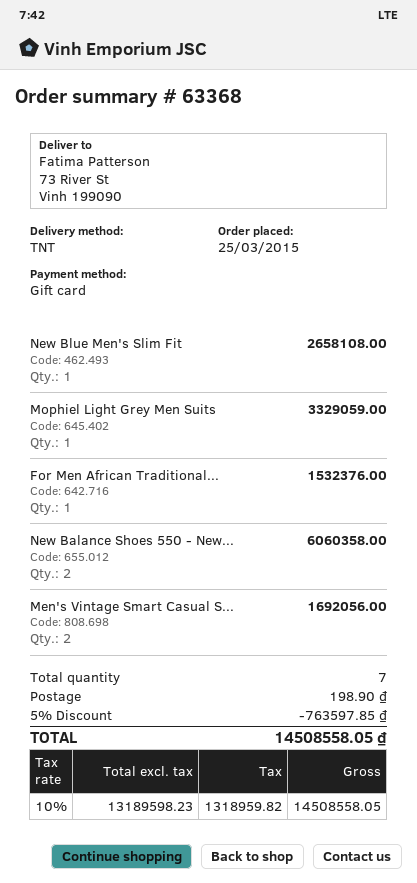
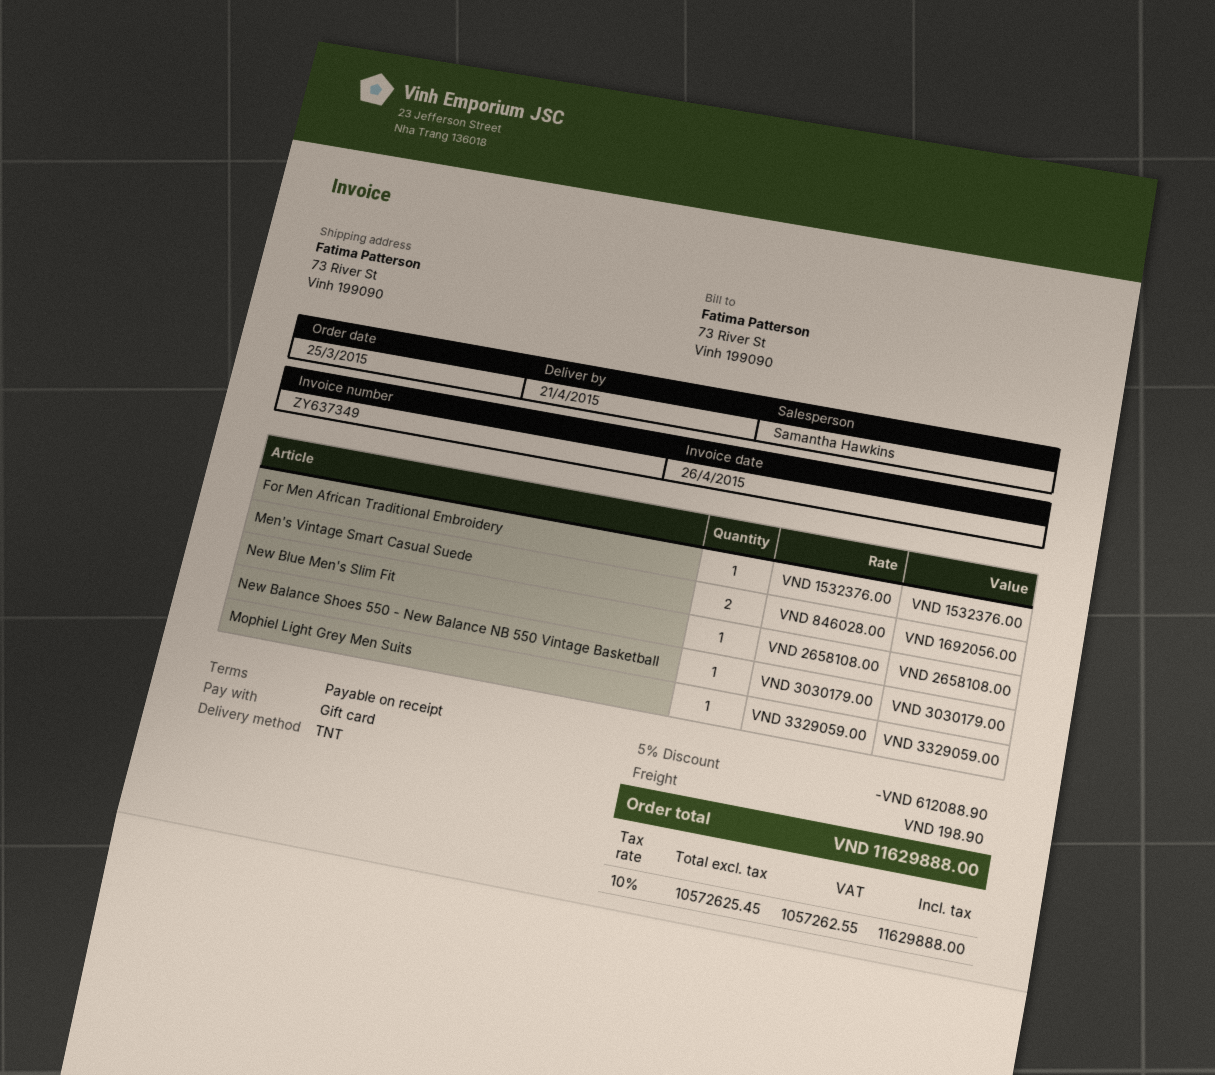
New Balance Shoes 550 - New...: 2 for 6060358.00 -> 1 for 3030179.00
discount: 5% = 763597.85 -> 5% = 612088.90
net: 13189598.23 -> 10572625.45
tax: 10% = 1318959.82 -> 10% = 1057262.55
total: 14508558.05 -> 11629888.00

